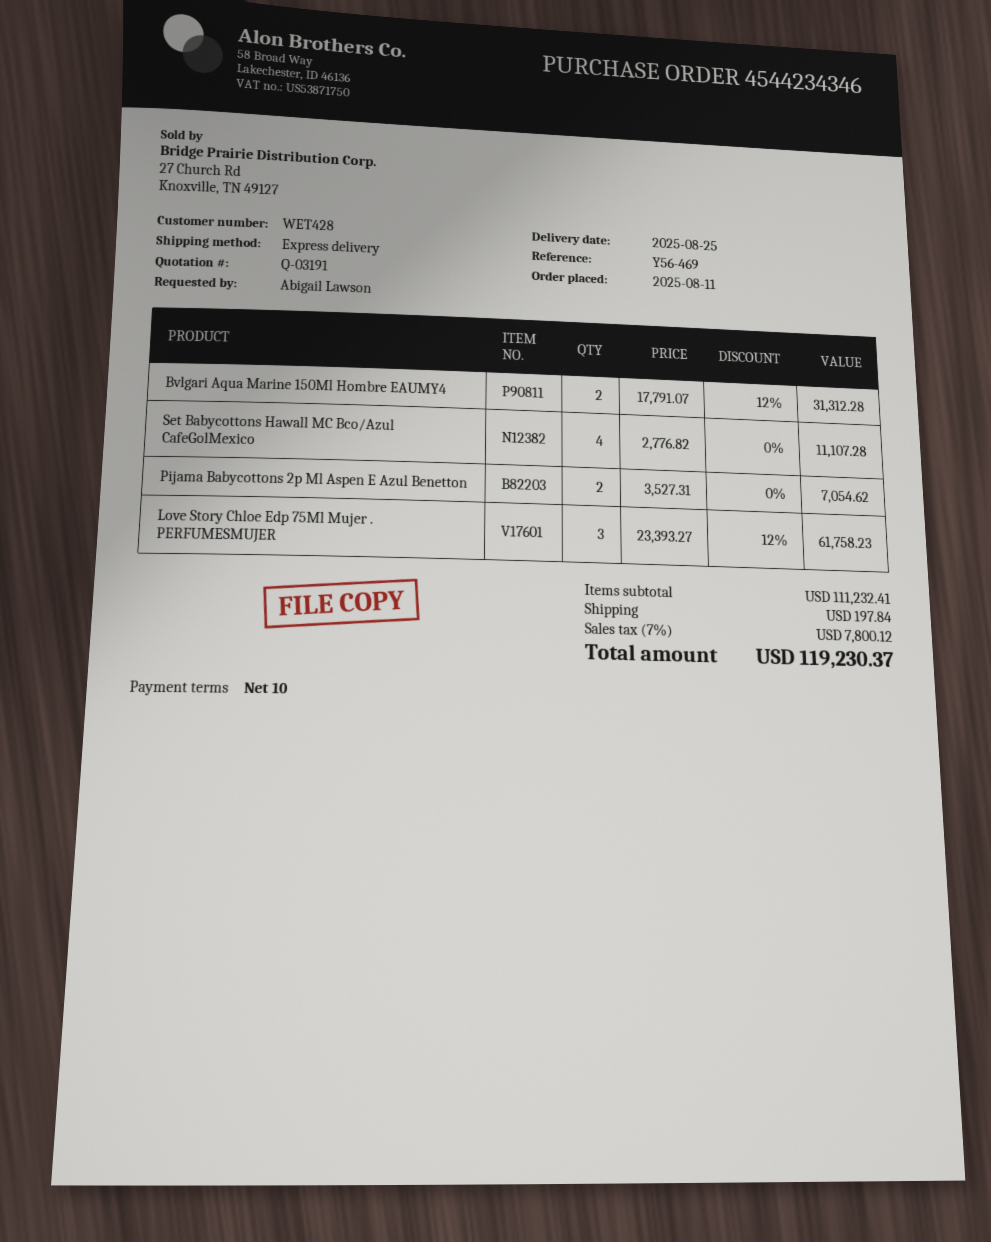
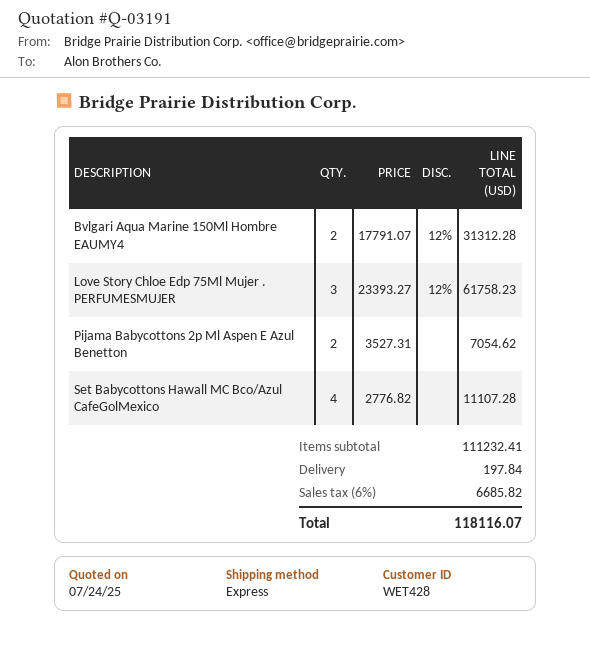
tax: 7% = 7800.12 -> 6% = 6685.82
total: 119230.37 -> 118116.07

